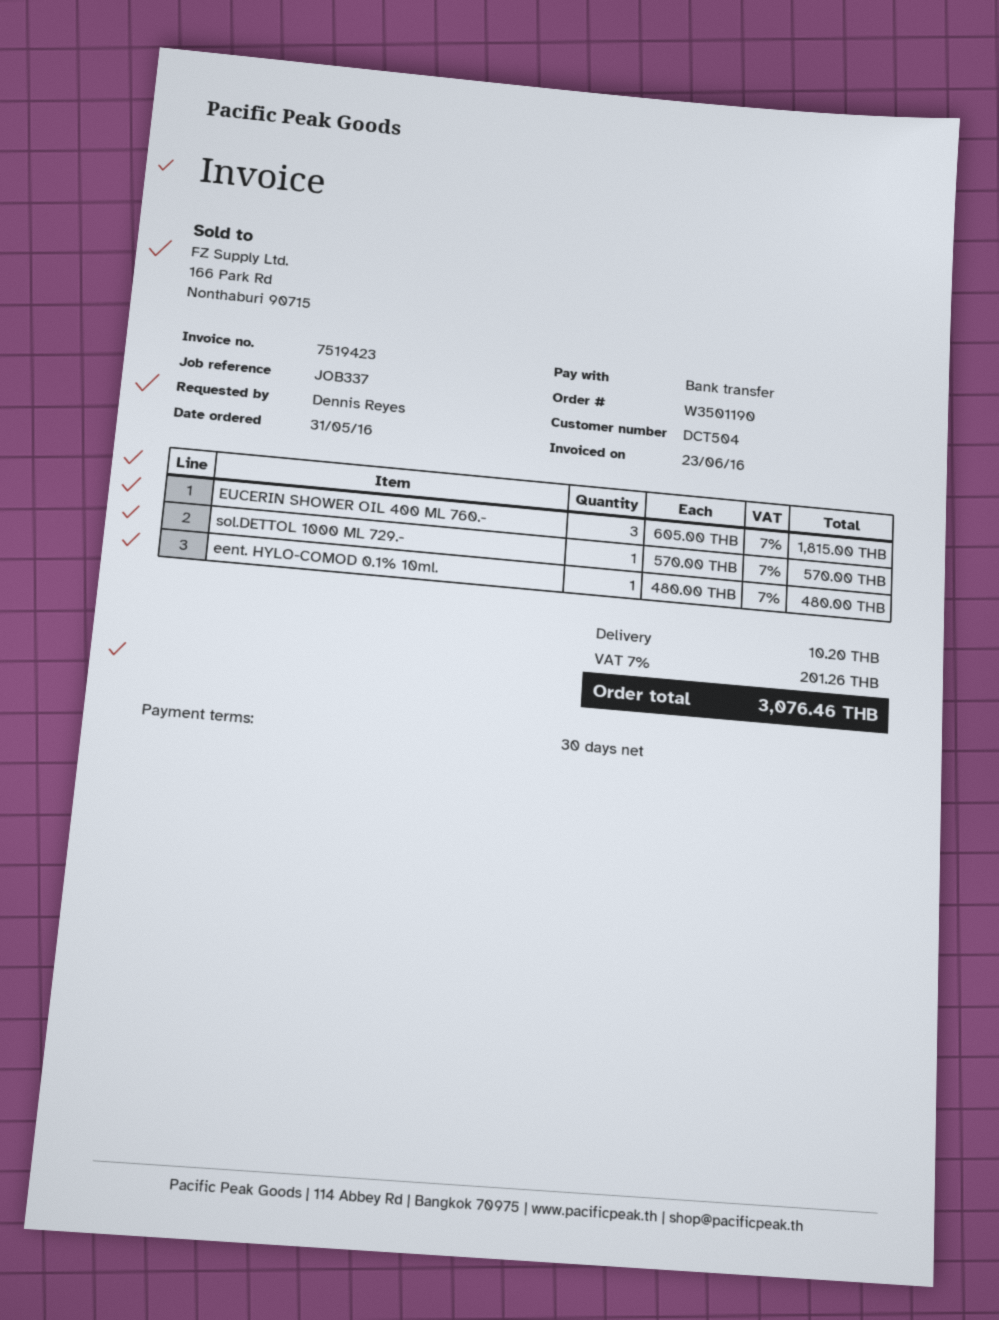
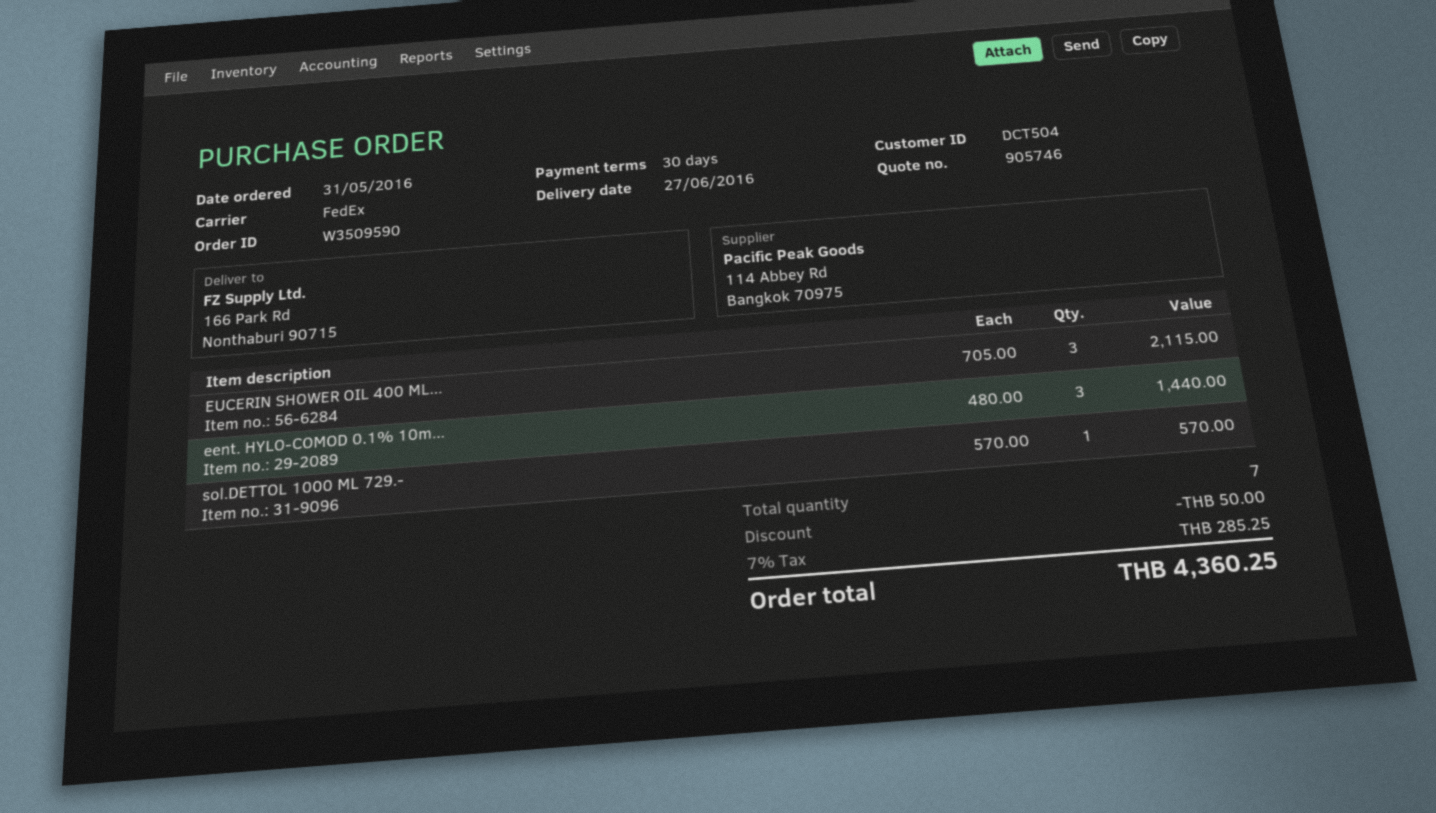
order number: W3501190 -> W3509590
EUCERIN SHOWER OIL 400 ML 760.-: 3 x 605.00 = 1815.00 -> 3 x 705.00 = 2115.00
eent. HYLO-COMOD 0.1% 10ml.: 1 x 480.00 = 480.00 -> 3 x 480.00 = 1440.00
discount: none -> 50.00
shipping: 10.20 -> none
tax: 7% = 201.26 -> 7% = 285.25
total: 3076.46 -> 4360.25

